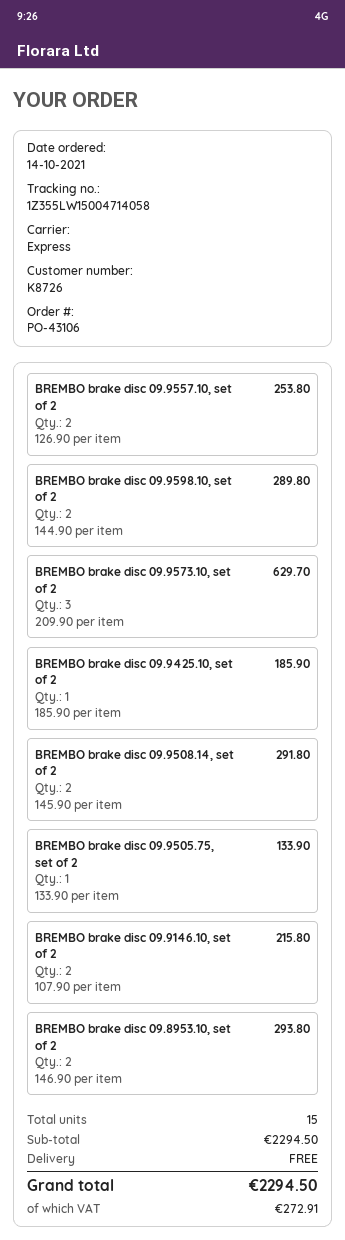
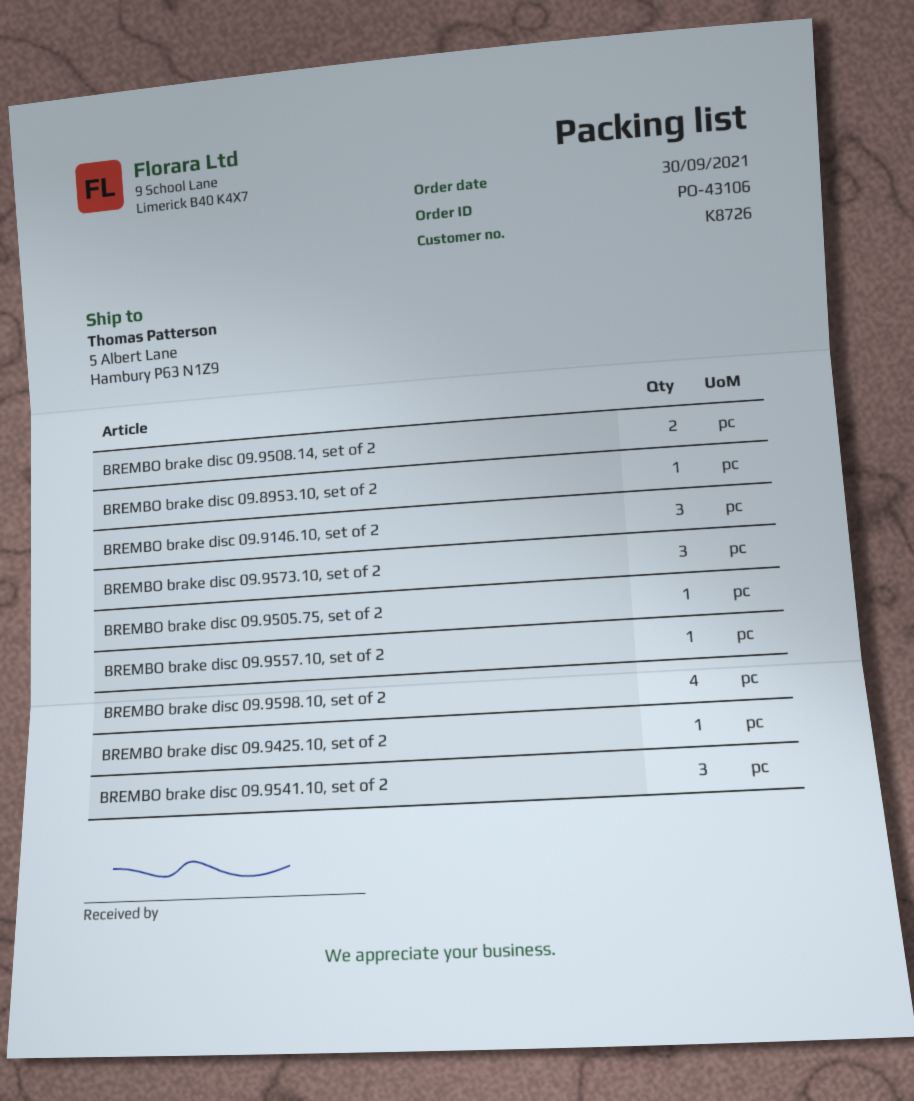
order date: 2021-10-14 -> 2021-09-30
BREMBO brake disc 09.9557.10, set of 2: 2 -> 1
BREMBO brake disc 09.9598.10, set of 2: 2 -> 4
BREMBO brake disc 09.9146.10, set of 2: 2 -> 3
BREMBO brake disc 09.8953.10, set of 2: 2 -> 1
BREMBO brake disc 09.9541.10, set of 2: none -> 3

